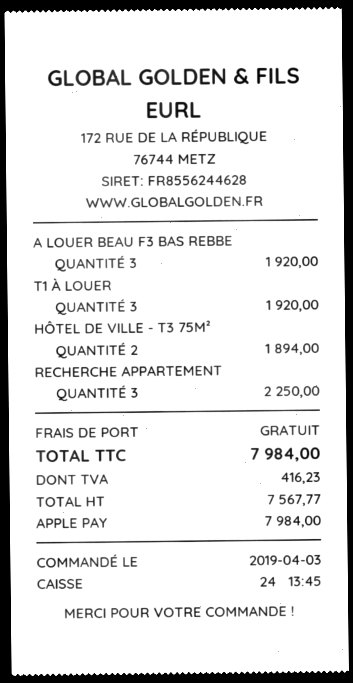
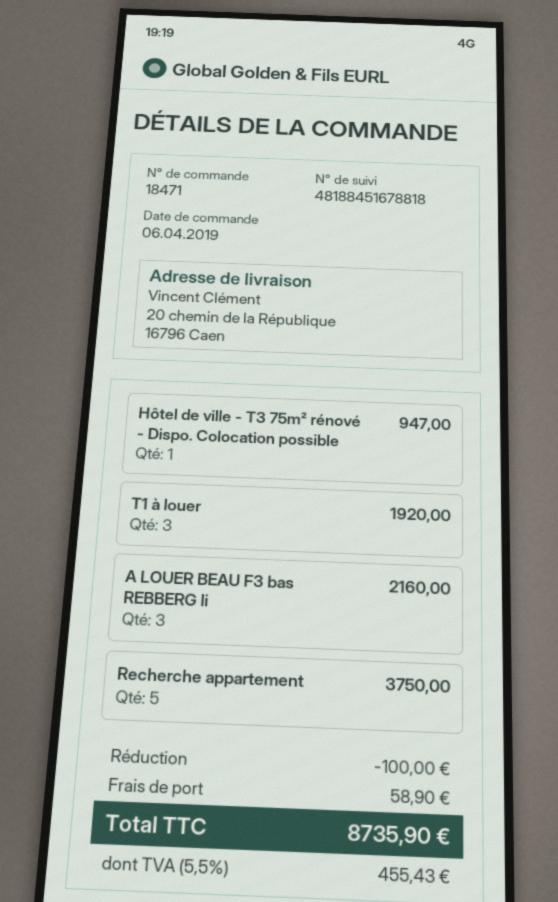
order date: 2019-04-03 -> 2019-04-06
A LOUER BEAU F3 BAS REBBE: 3 for 1920.00 -> 3 for 2160.00
HÔTEL DE VILLE - T3 75M²: 2 for 1894.00 -> 1 for 947.00
RECHERCHE APPARTEMENT: 3 for 2250.00 -> 5 for 3750.00
discount: none -> 100.00
shipping: 0.00 -> 58.90
tax: 416.23 -> 455.43
total: 7984.00 -> 8735.90

